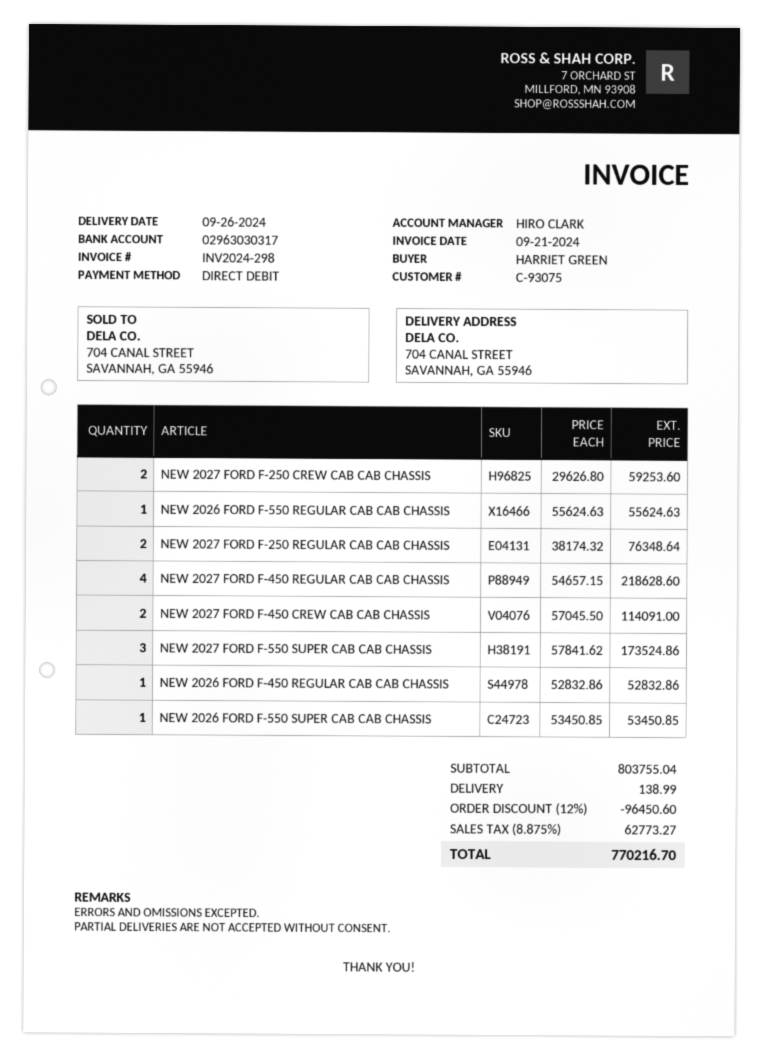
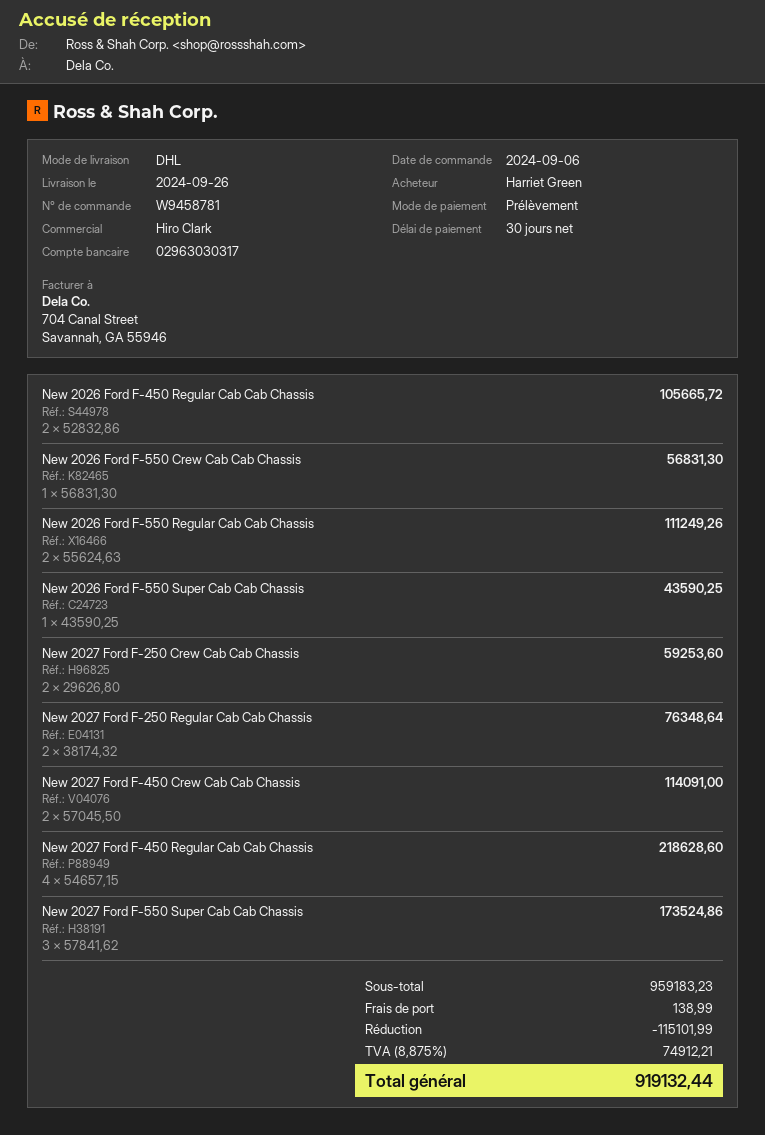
NEW 2026 FORD F-550 REGULAR CAB CAB CHASSIS: 1 x 55624.63 = 55624.63 -> 2 x 55624.63 = 111249.26
NEW 2026 FORD F-450 REGULAR CAB CAB CHASSIS: 1 x 52832.86 = 52832.86 -> 2 x 52832.86 = 105665.72
NEW 2026 FORD F-550 SUPER CAB CAB CHASSIS: 1 x 53450.85 = 53450.85 -> 1 x 43590.25 = 43590.25
New 2026 Ford F-550 Crew Cab Cab Chassis: none -> 1 x 56831.30 = 56831.30
subtotal: 803755.04 -> 959183.23
discount: 96450.60 -> 115101.99
tax: 8.875% = 62773.27 -> 8.875% = 74912.21
total: 770216.70 -> 919132.44

